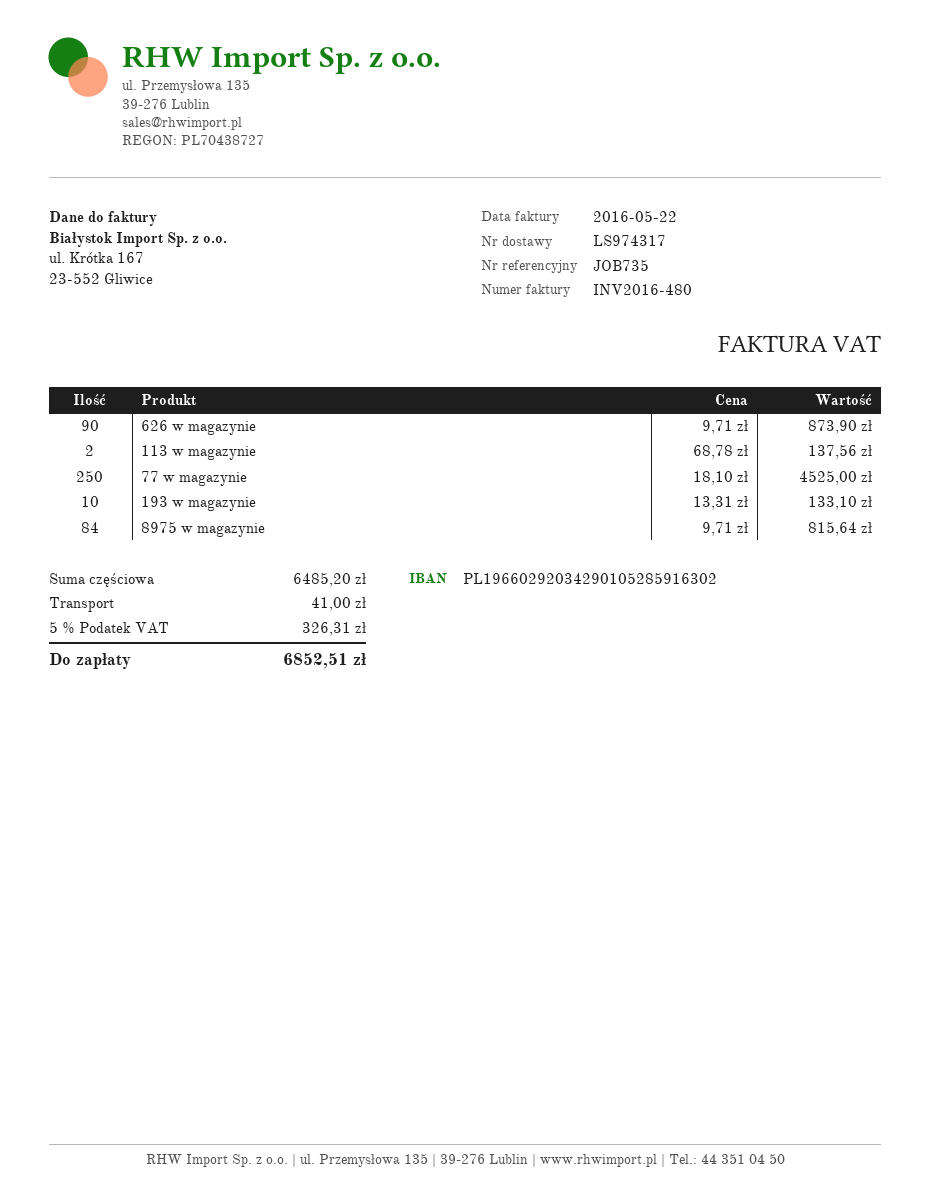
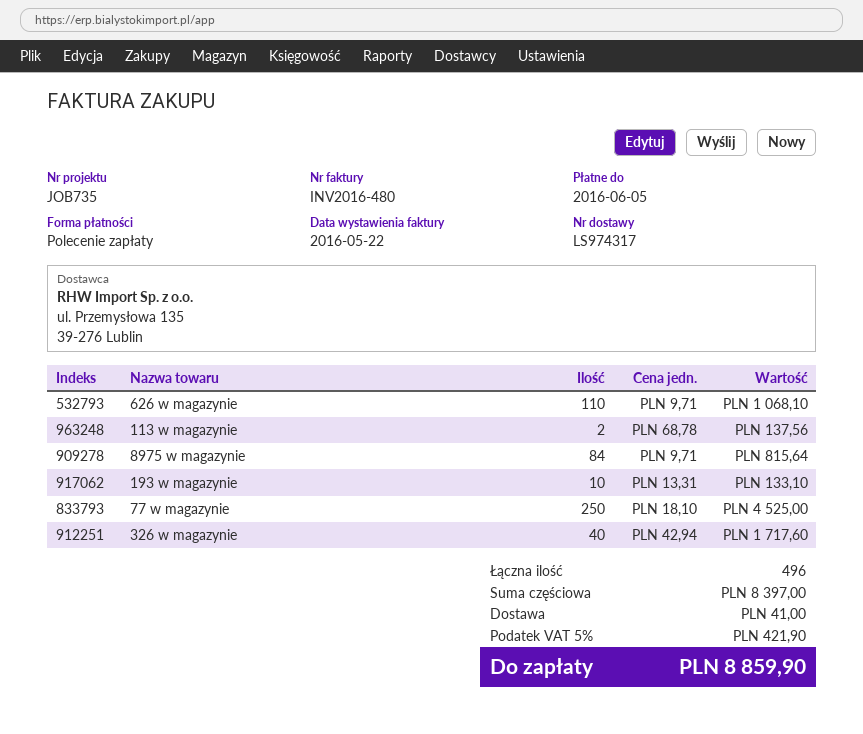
626 w magazynie: 90 x 9.71 = 873.90 -> 110 x 9.71 = 1068.10
326 w magazynie: none -> 40 x 42.94 = 1717.60
subtotal: 6485.20 -> 8397.00
tax: 5% = 326.31 -> 5% = 421.90
total: 6852.51 -> 8859.90

